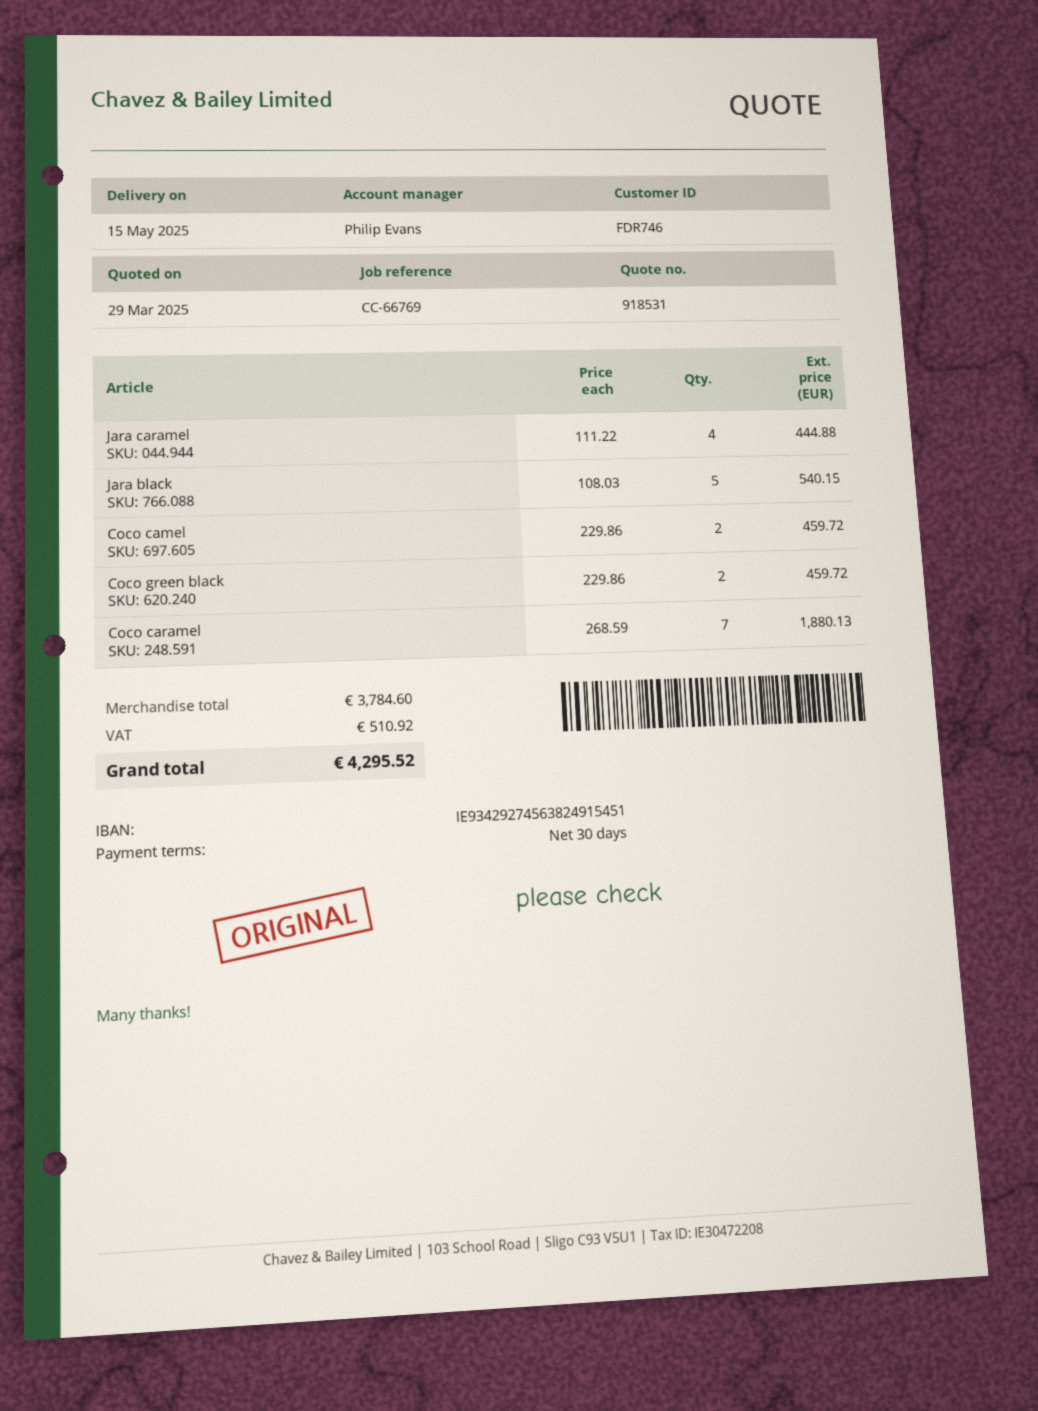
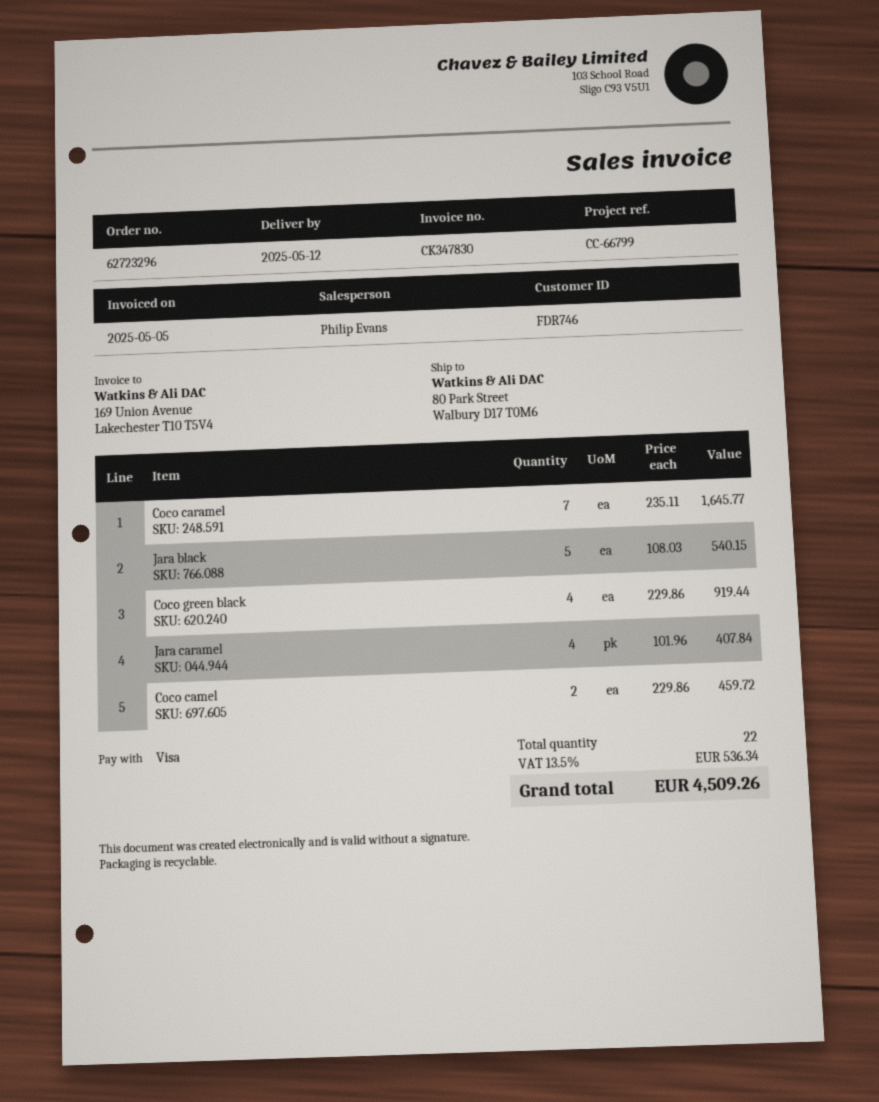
delivery date: 2025-05-15 -> 2025-05-12
reference: CC-66769 -> CC-66799
Jara caramel: 4 x 111.22 = 444.88 -> 4 x 101.96 = 407.84
Coco green black: 2 x 229.86 = 459.72 -> 4 x 229.86 = 919.44
Coco caramel: 7 x 268.59 = 1880.13 -> 7 x 235.11 = 1645.77
tax: 510.92 -> 536.34
total: 4295.52 -> 4509.26

